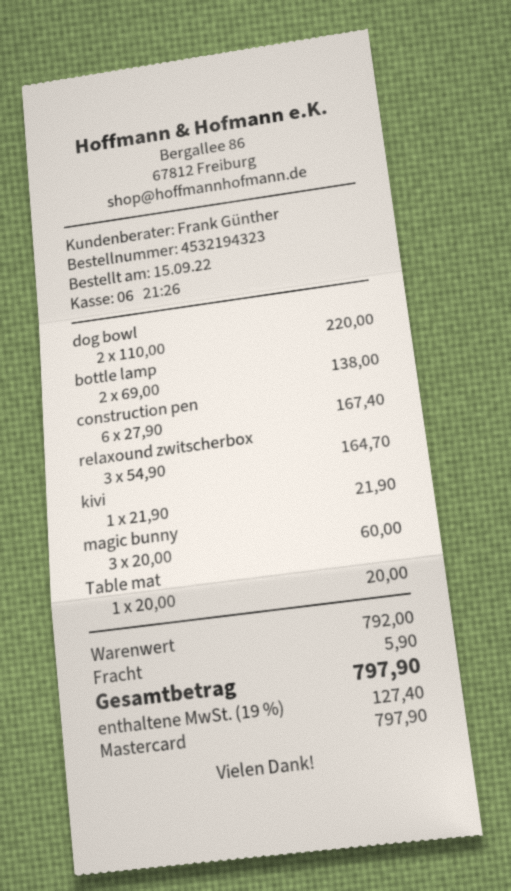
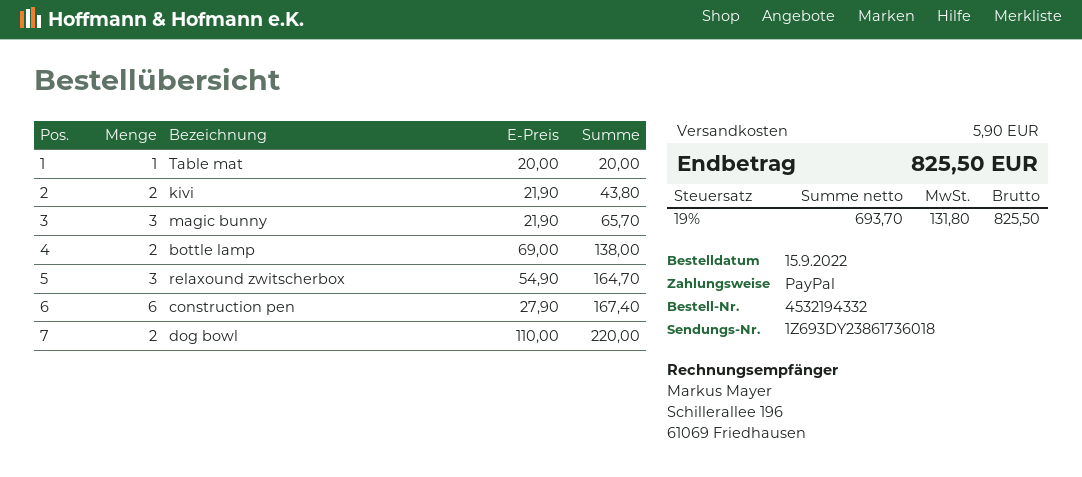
order number: 4532194323 -> 4532194332
payment method: Mastercard -> PayPal
kivi: 1 x 21.90 = 21.90 -> 2 x 21.90 = 43.80
magic bunny: 3 x 20.00 = 60.00 -> 3 x 21.90 = 65.70
tax: 19% = 127.40 -> 19% = 131.80
total: 797.90 -> 825.50

